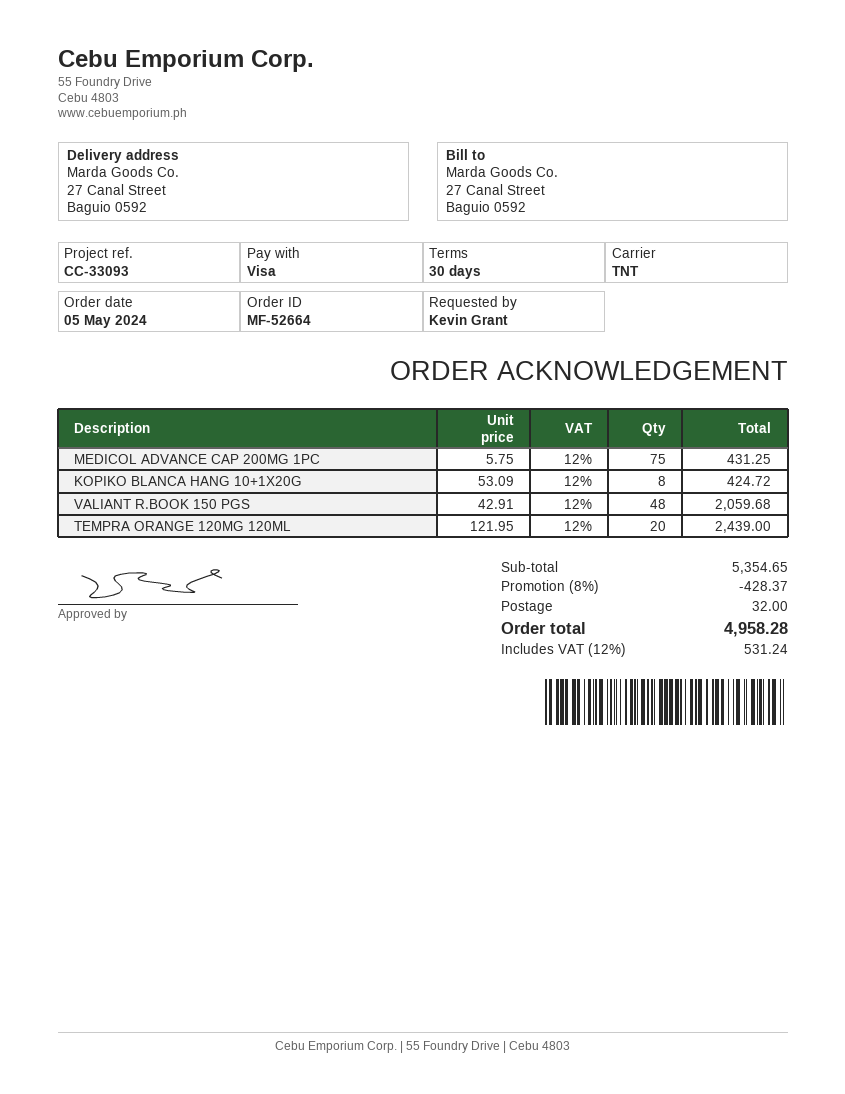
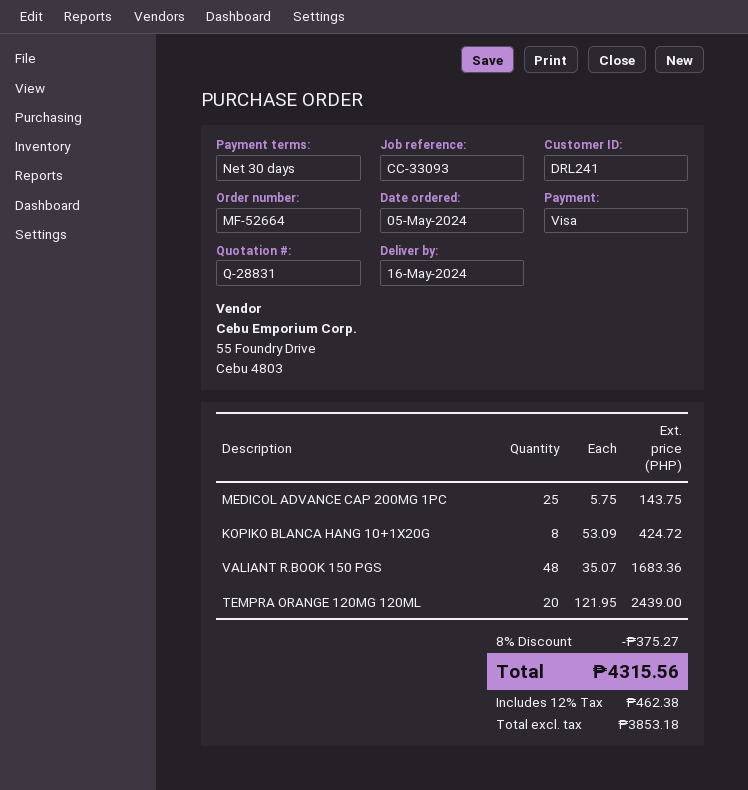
MEDICOL ADVANCE CAP 200MG 1PC: 75 x 5.75 = 431.25 -> 25 x 5.75 = 143.75
VALIANT R.BOOK 150 PGS: 48 x 42.91 = 2059.68 -> 48 x 35.07 = 1683.36
discount: 8% = 428.37 -> 8% = 375.27
shipping: 32.00 -> none
tax: 12% = 531.24 -> 12% = 462.38
total: 4958.28 -> 4315.56

